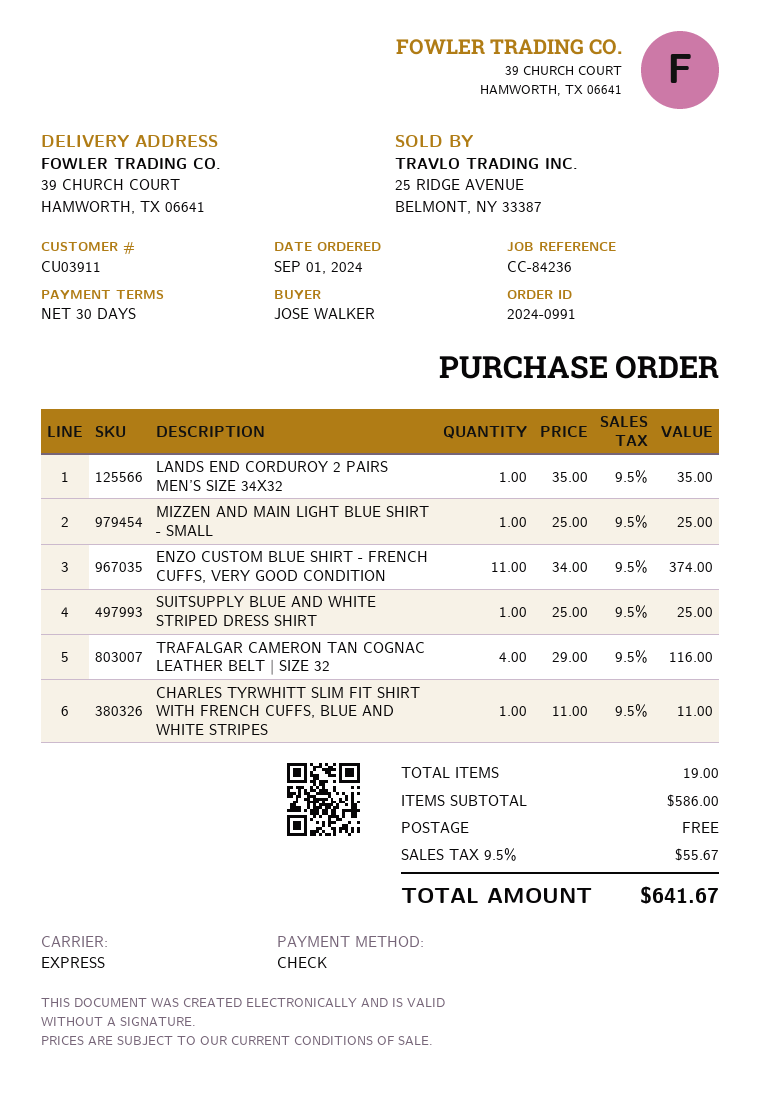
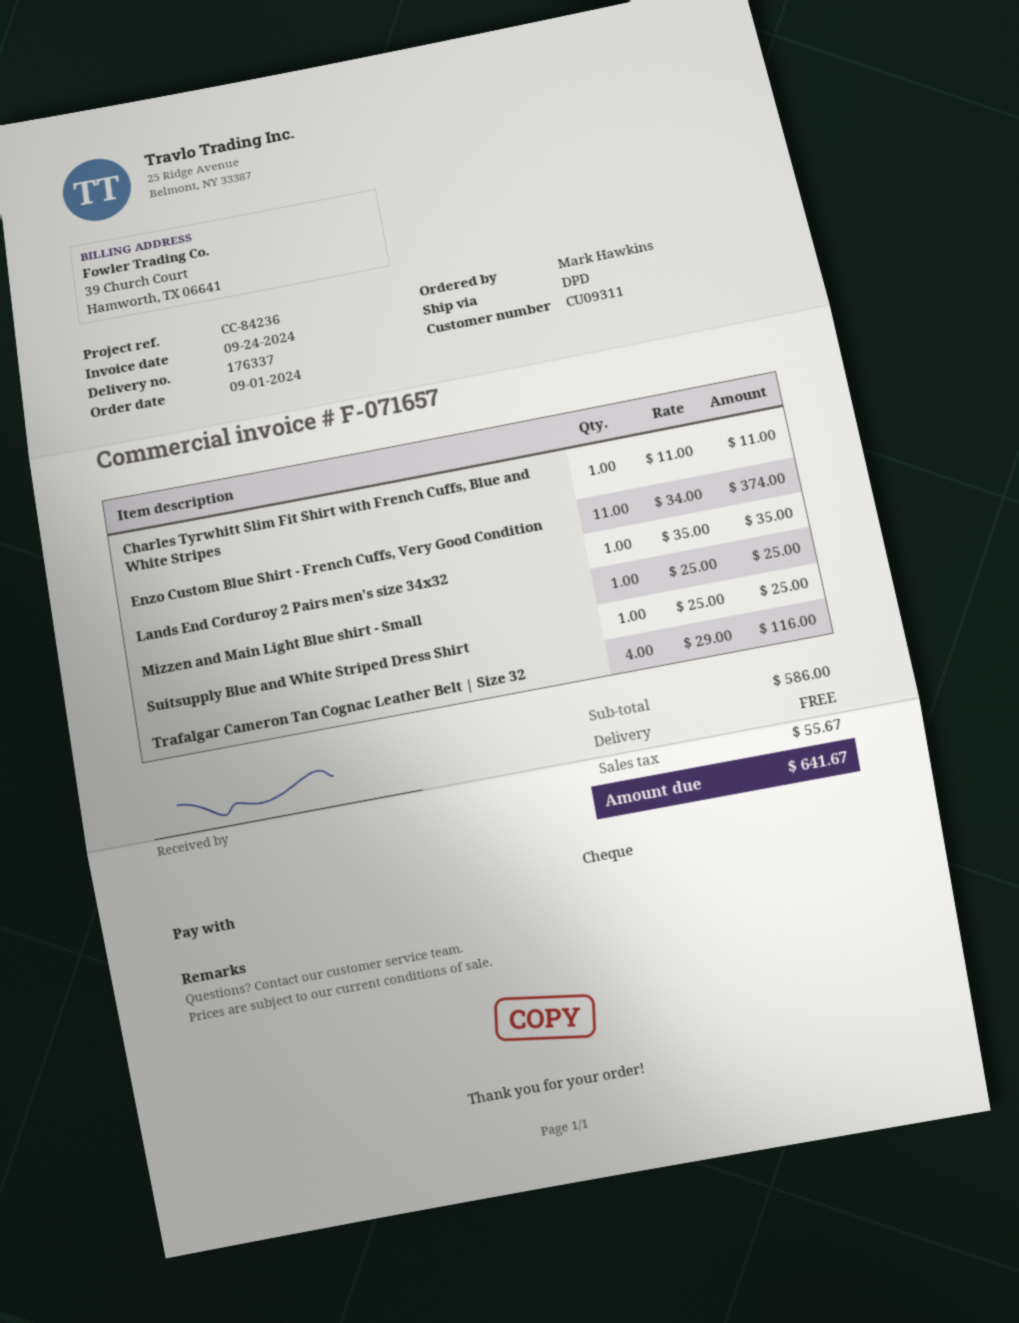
customer number: CU03911 -> CU09311
ordered by: JOSE WALKER -> Mark Hawkins
shipping method: express -> DPD

